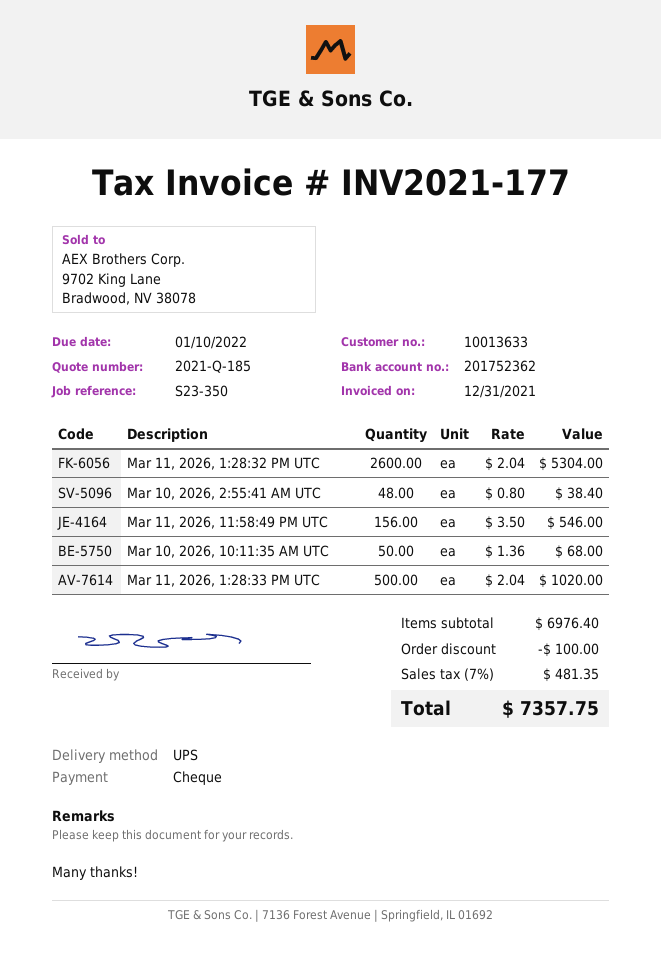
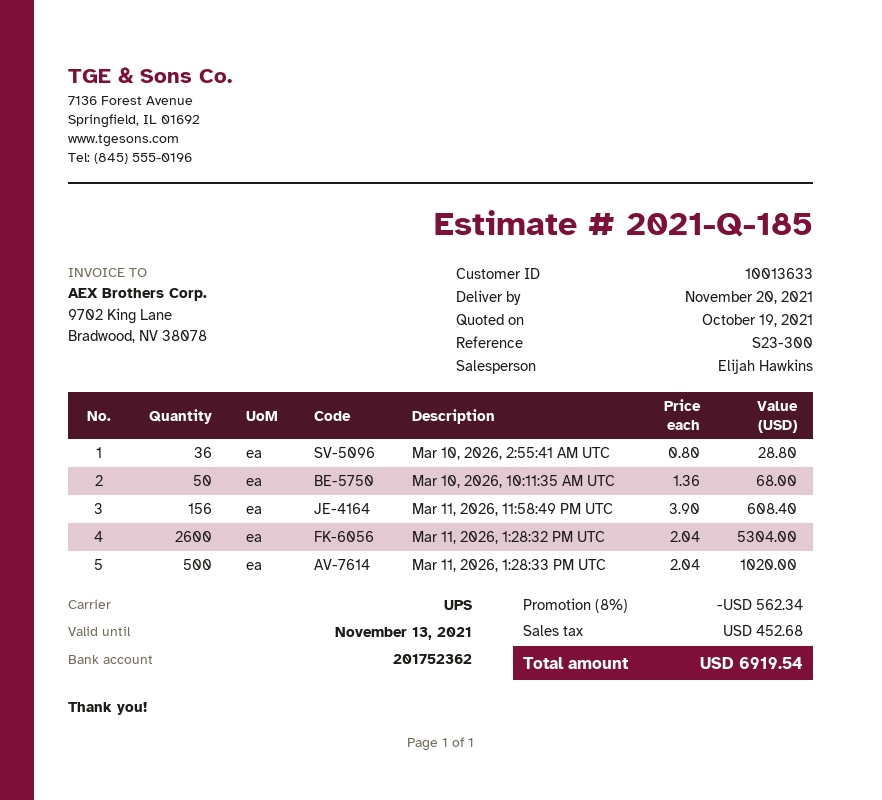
reference: S23-350 -> S23-300
Mar 10, 2026, 2:55:41 AM UTC: 48 x 0.80 = 38.40 -> 36 x 0.80 = 28.80
Mar 11, 2026, 11:58:49 PM UTC: 156 x 3.50 = 546.00 -> 156 x 3.90 = 608.40
discount: 100.00 -> 562.34
tax: 481.35 -> 452.68
total: 7357.75 -> 6919.54

